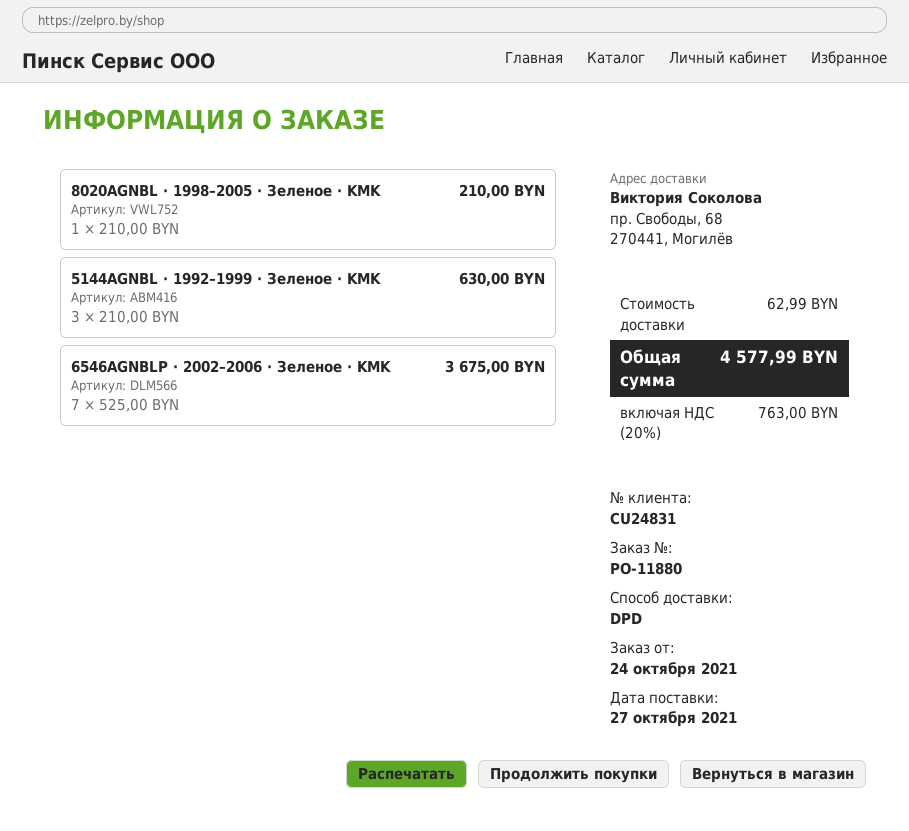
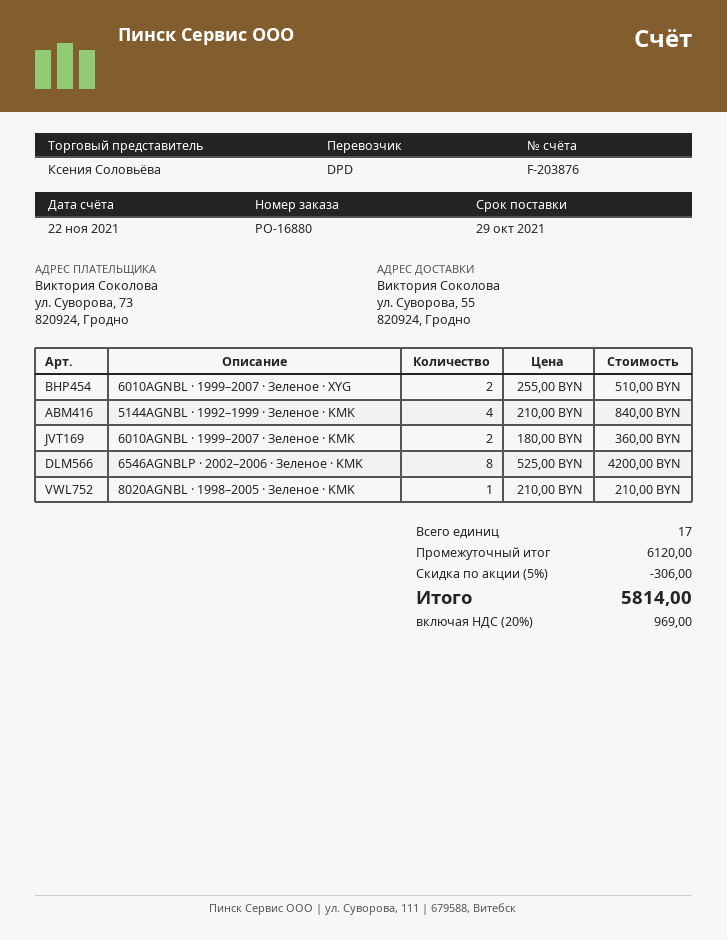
order number: PO-11880 -> PO-16880
delivery date: 2021-10-27 -> 2021-10-29
ship to: пр. Свободы, 68, 270441, Могилёв -> ул. Суворова, 55, 820924, Гродно
5144AGNBL · 1992–1999 · Зеленое · KMK: 3 x 210.00 = 630.00 -> 4 x 210.00 = 840.00
6546AGNBLP · 2002–2006 · Зеленое · KMK: 7 x 525.00 = 3675.00 -> 8 x 525.00 = 4200.00
6010AGNBL · 1999–2007 · Зеленое · XYG: none -> 2 x 255.00 = 510.00
6010AGNBL · 1999–2007 · Зеленое · KMK: none -> 2 x 180.00 = 360.00
discount: none -> 5% = 306.00
shipping: 62.99 -> none
tax: 20% = 763.00 -> 20% = 969.00
total: 4577.99 -> 5814.00

